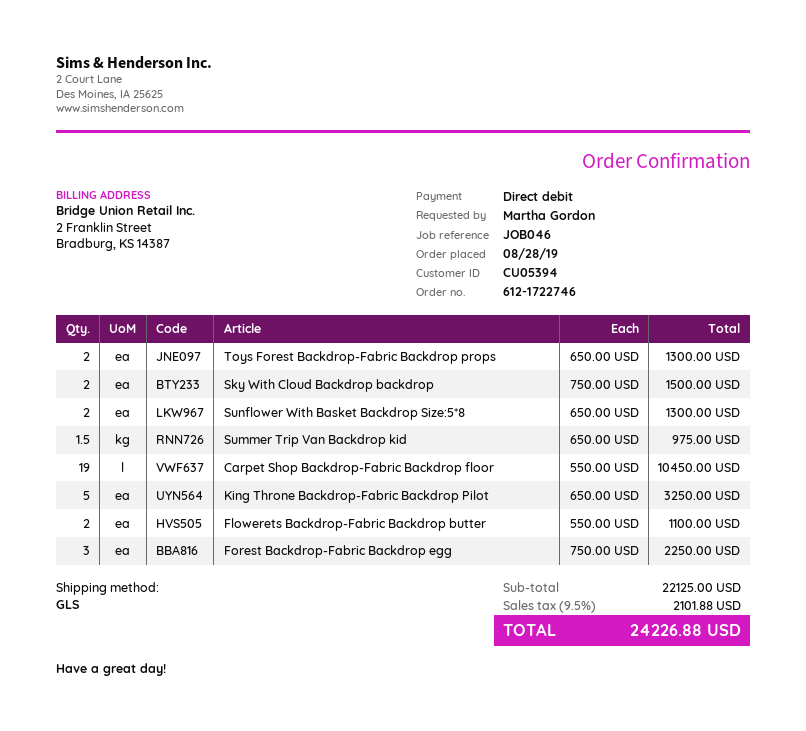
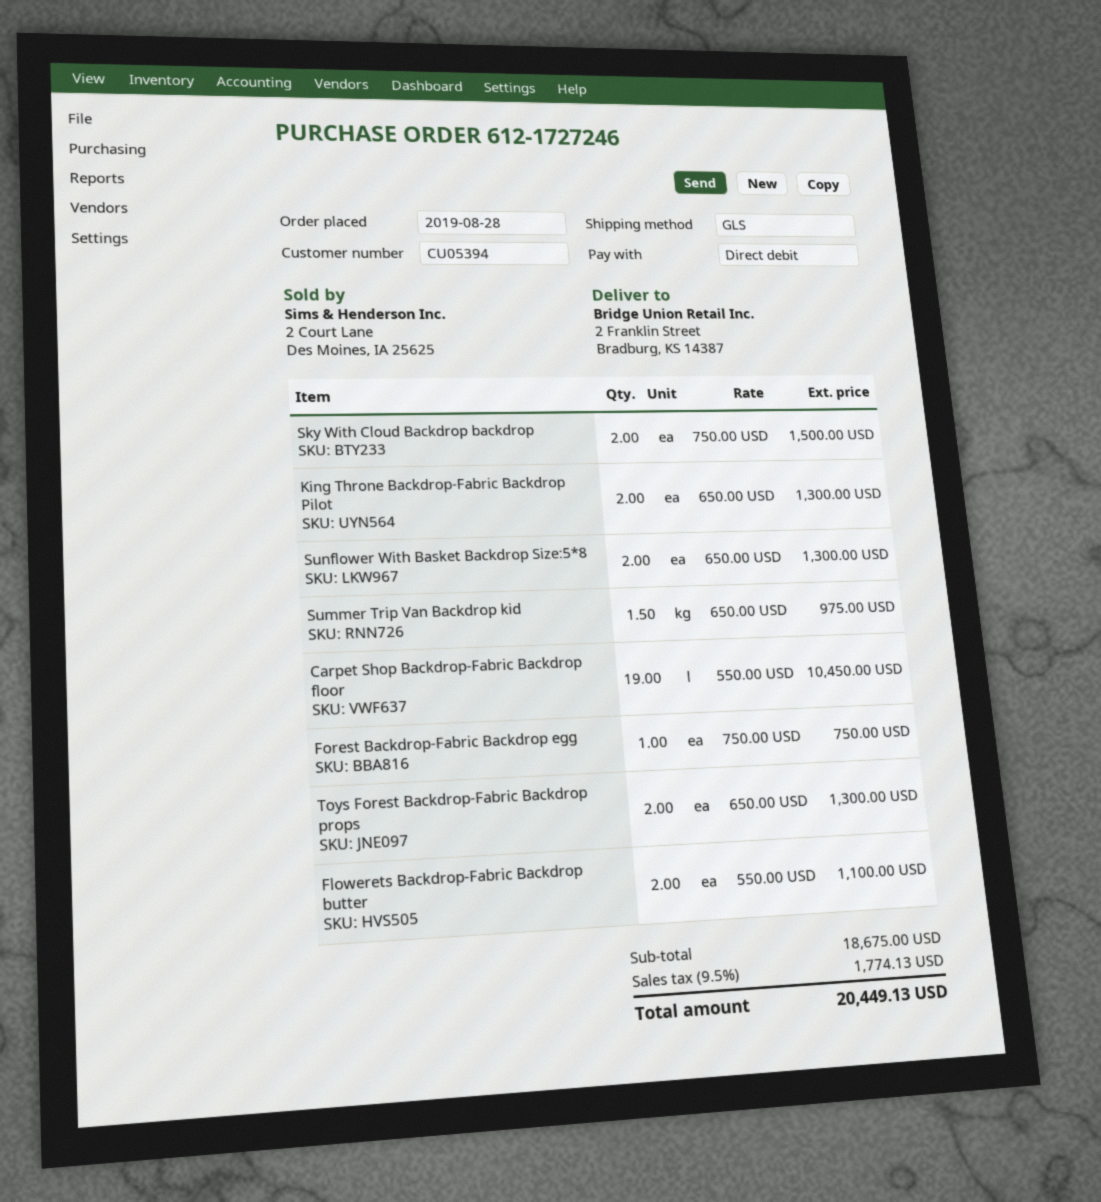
order number: 612-1722746 -> 612-1727246
King Throne Backdrop-Fabric Backdrop Pilot: 5 x 650.00 = 3250.00 -> 2 x 650.00 = 1300.00
Forest Backdrop-Fabric Backdrop egg: 3 x 750.00 = 2250.00 -> 1 x 750.00 = 750.00
subtotal: 22125.00 -> 18675.00
tax: 9.5% = 2101.88 -> 9.5% = 1774.13
total: 24226.88 -> 20449.13

